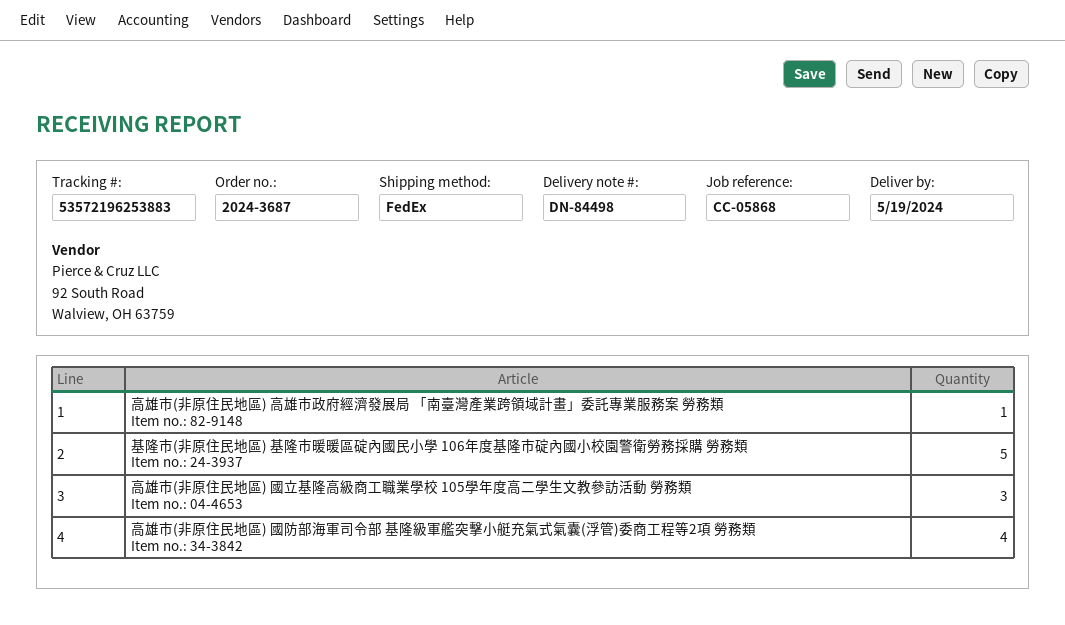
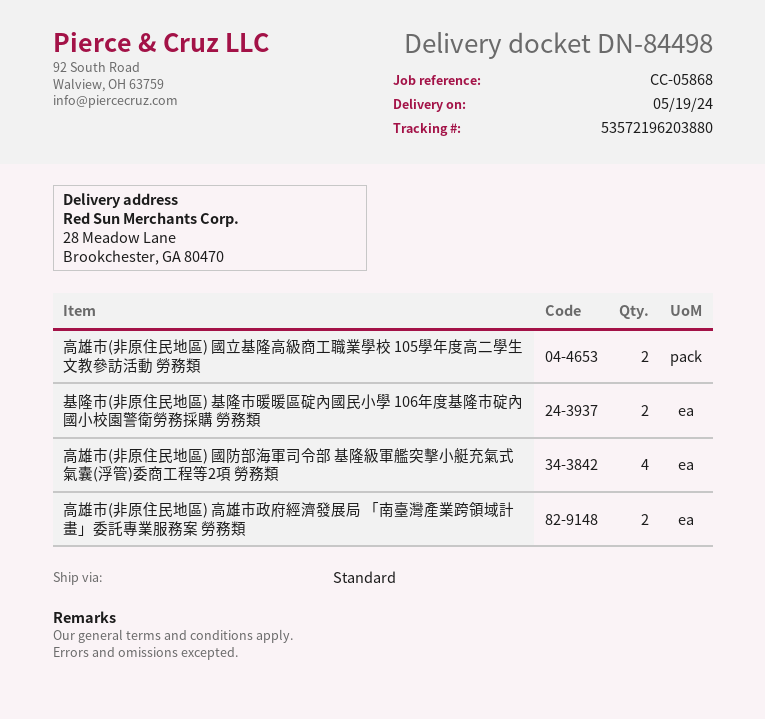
shipping method: FedEx -> standard
tracking number: 53572196253883 -> 53572196203880
高雄市(非原住民地區) 高雄市政府經濟發展局 「南臺灣產業跨領域計畫」委託專業服務案 勞務類: 1 -> 2
基隆市(非原住民地區) 基隆市暖暖區碇內國民小學 106年度基隆市碇內國小校園警衛勞務採購 勞務類: 5 -> 2
高雄市(非原住民地區) 國立基隆高級商工職業學校 105學年度高二學生文教參訪活動 勞務類: 3 -> 2

